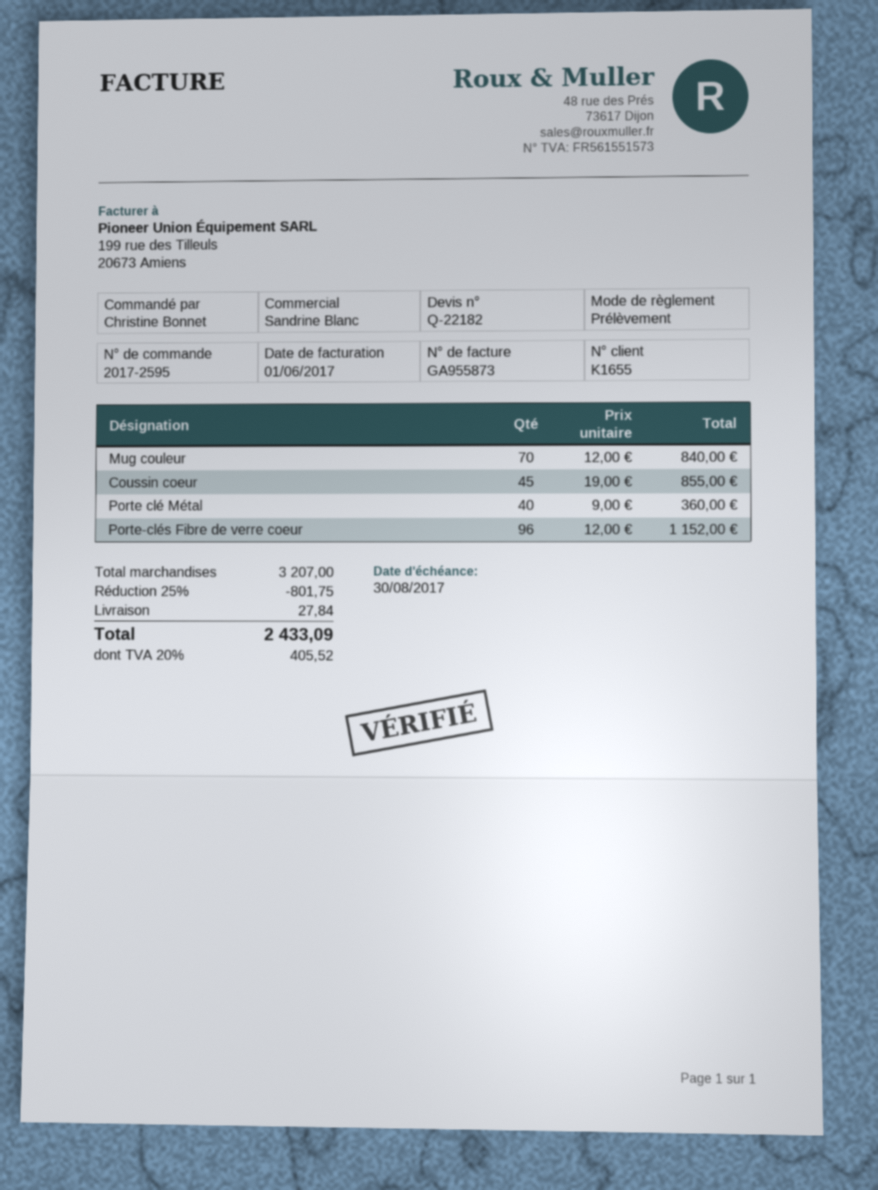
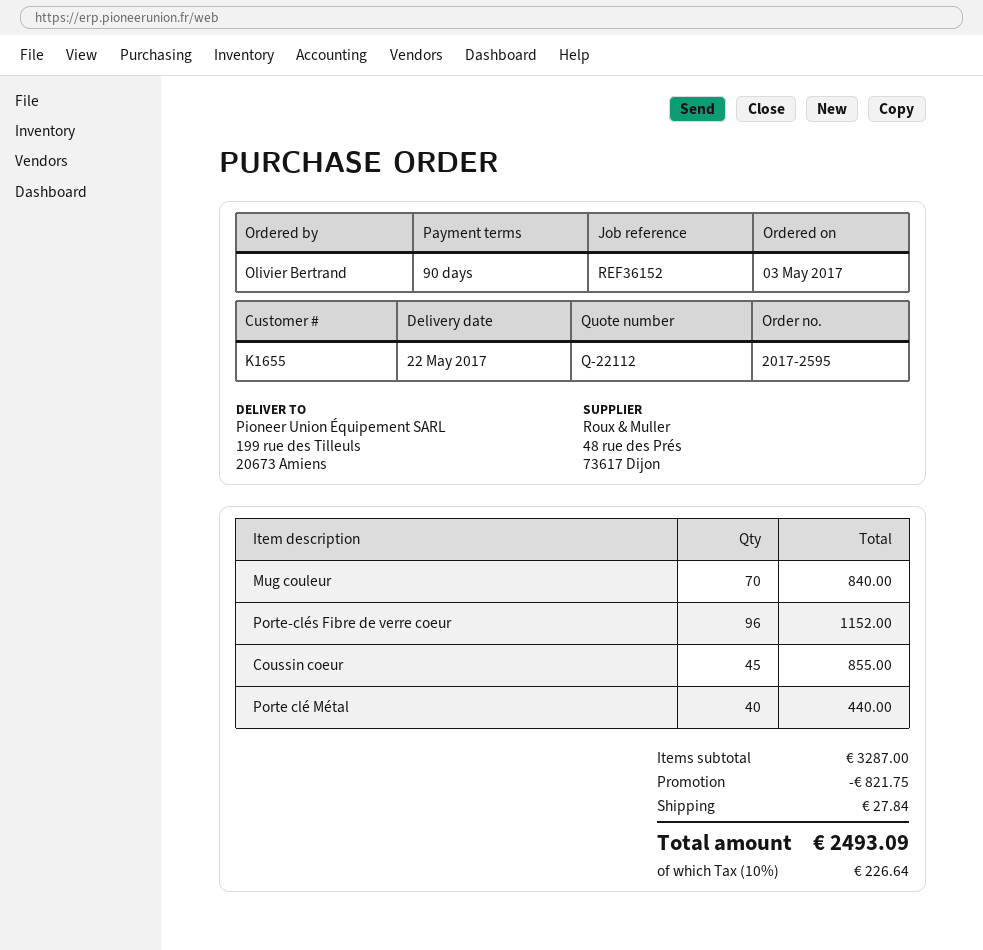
quote number: Q-22182 -> Q-22112
ordered by: Christine Bonnet -> Olivier Bertrand
Porte clé Métal: 40 for 360.00 -> 40 for 440.00
subtotal: 3207.00 -> 3287.00
discount: 801.75 -> 821.75
tax: 20% = 405.52 -> 10% = 226.64
total: 2433.09 -> 2493.09

